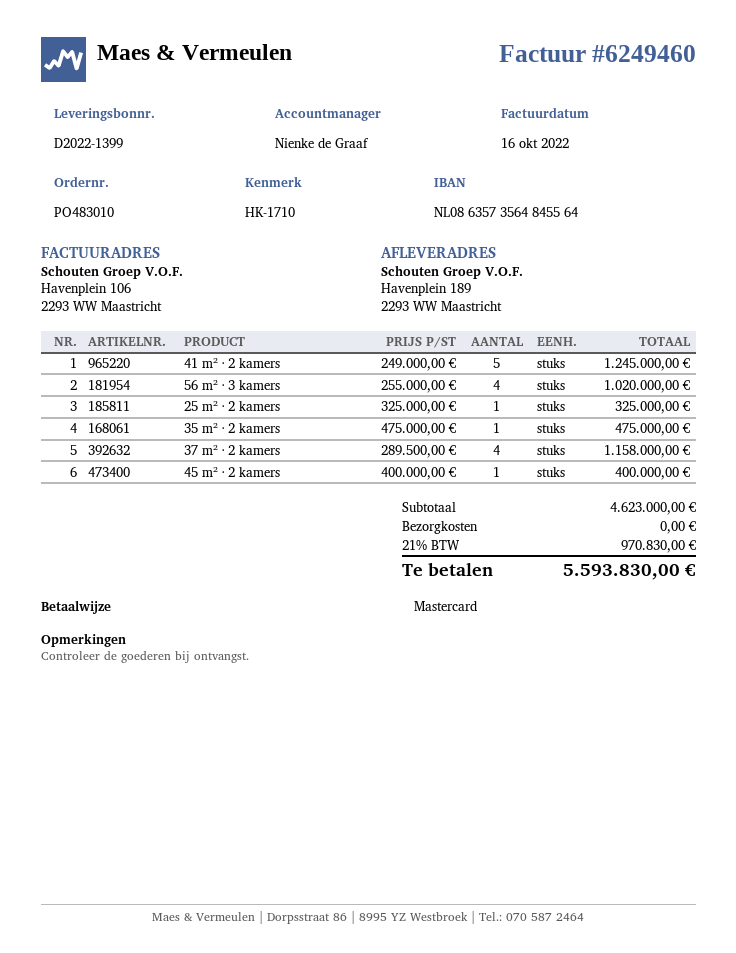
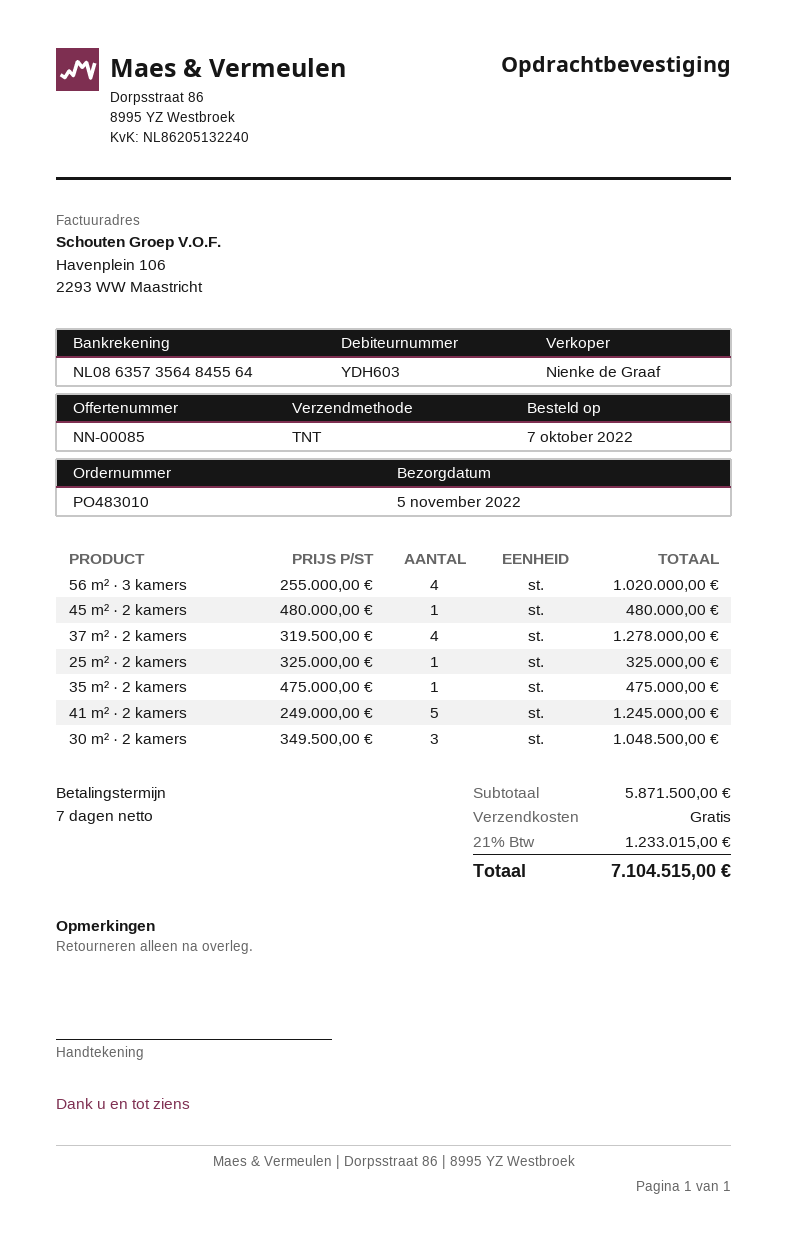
37 m² · 2 kamers: 4 x 289500.00 = 1158000.00 -> 4 x 319500.00 = 1278000.00
45 m² · 2 kamers: 1 x 400000.00 = 400000.00 -> 1 x 480000.00 = 480000.00
30 m² · 2 kamers: none -> 3 x 349500.00 = 1048500.00
subtotal: 4623000.00 -> 5871500.00
tax: 21% = 970830.00 -> 21% = 1233015.00
total: 5593830.00 -> 7104515.00

